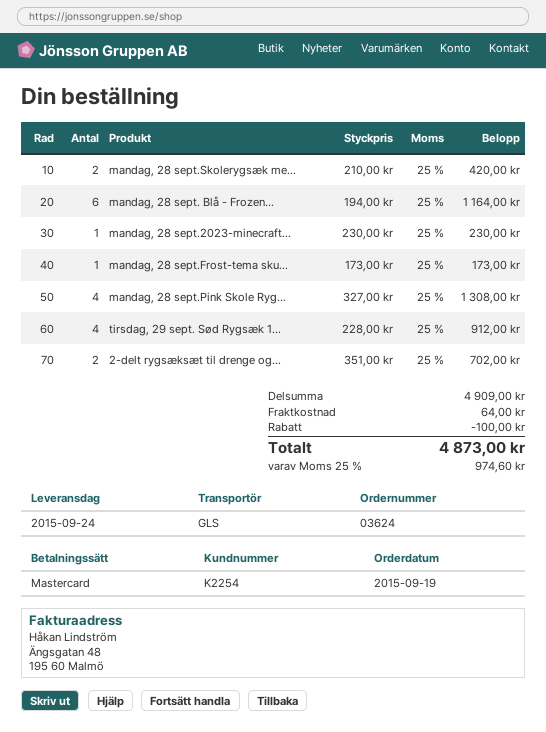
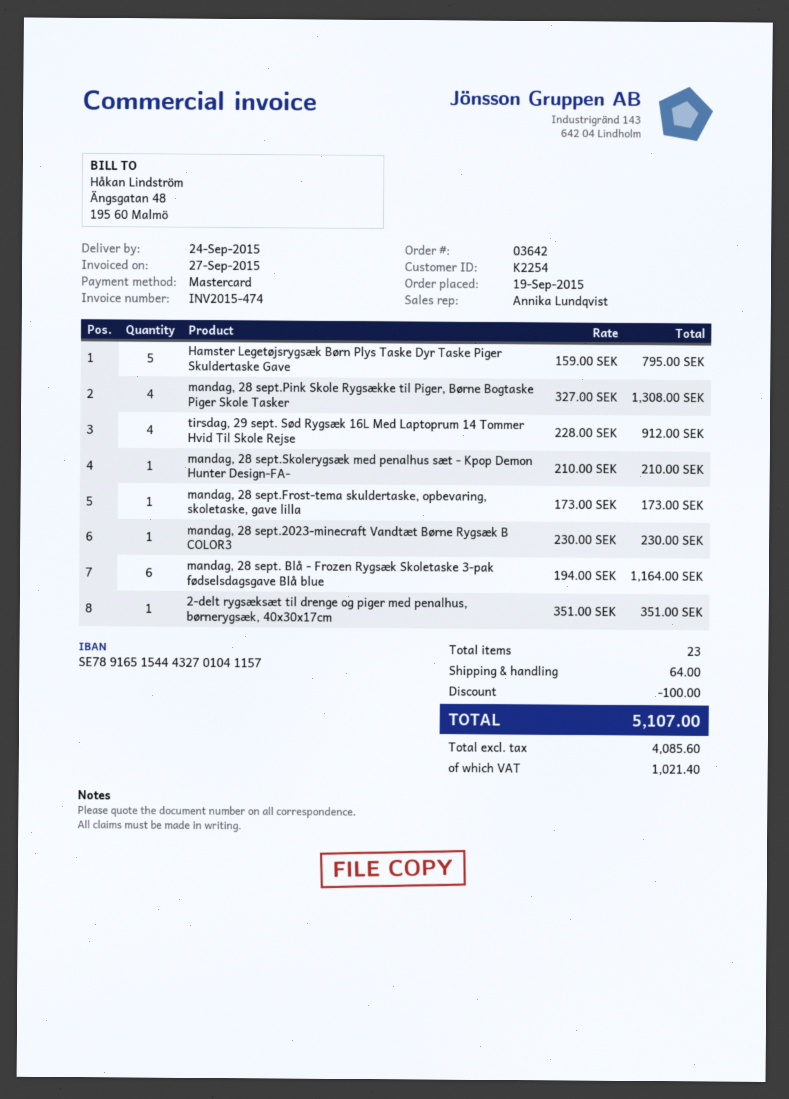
order number: 03624 -> 03642
mandag, 28 sept.Skolerygsæk me...: 2 x 210.00 = 420.00 -> 1 x 210.00 = 210.00
2-delt rygsæksæt til drenge og...: 2 x 351.00 = 702.00 -> 1 x 351.00 = 351.00
Hamster Legetøjsrygsæk Børn Plys Taske Dyr Taske Piger Skuldertaske Gave: none -> 5 x 159.00 = 795.00
tax: 974.60 -> 1021.40
total: 4873.00 -> 5107.00

